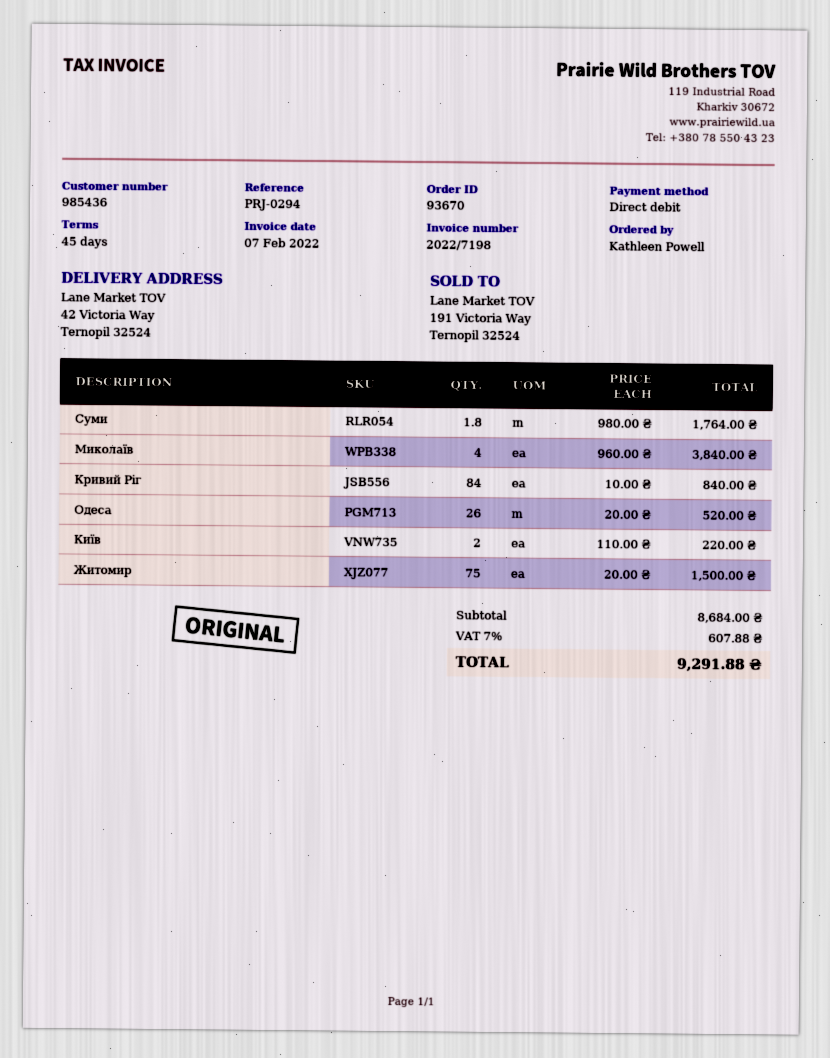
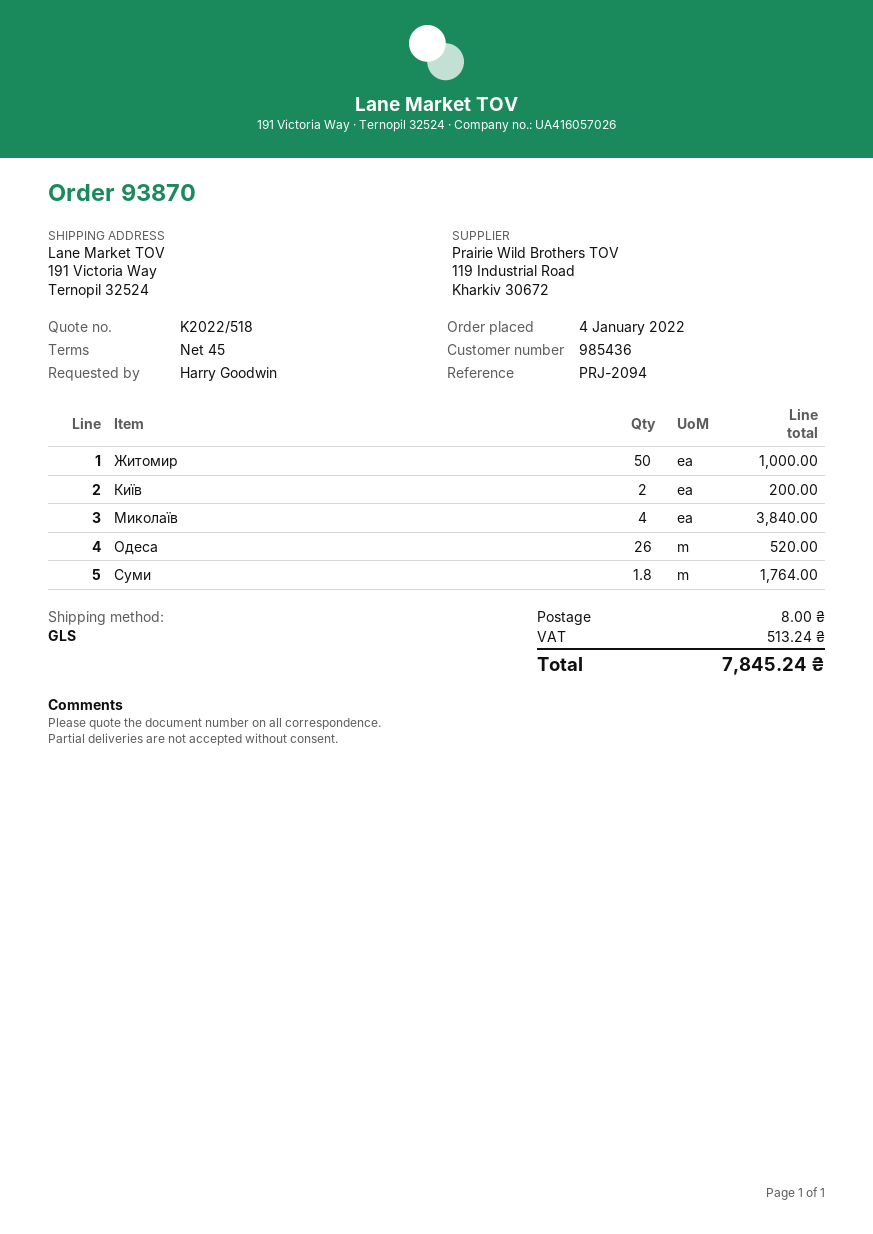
order number: 93670 -> 93870
reference: PRJ-0294 -> PRJ-2094
ordered by: Kathleen Powell -> Harry Goodwin
ship to: 42 Victoria Way, Ternopil 32524 -> 191 Victoria Way, Ternopil 32524
Кривий Ріг: 84 for 840.00 -> none
Київ: 2 for 220.00 -> 2 for 200.00
Житомир: 75 for 1500.00 -> 50 for 1000.00
shipping: none -> 8.00
tax: 607.88 -> 513.24
total: 9291.88 -> 7845.24

